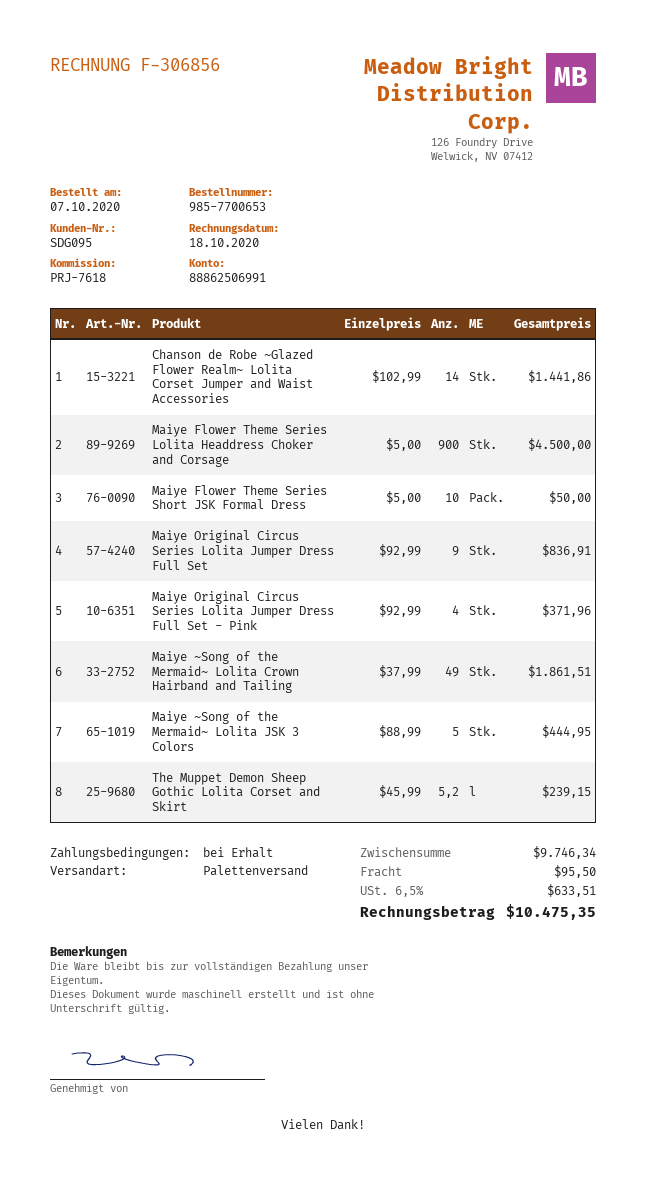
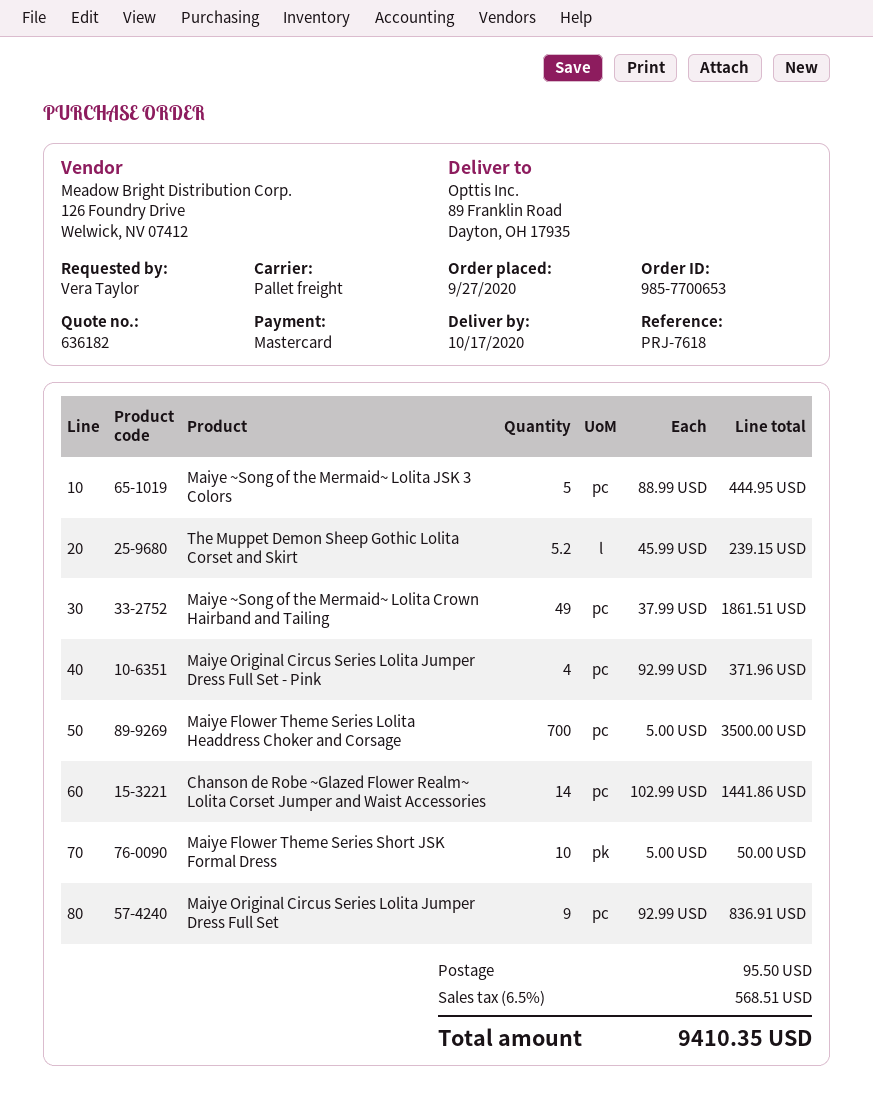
order date: 2020-10-07 -> 2020-09-27
Maiye Flower Theme Series Lolita Headdress Choker and Corsage: 900 x 5.00 = 4500.00 -> 700 x 5.00 = 3500.00
tax: 6.5% = 633.51 -> 6.5% = 568.51
total: 10475.35 -> 9410.35

